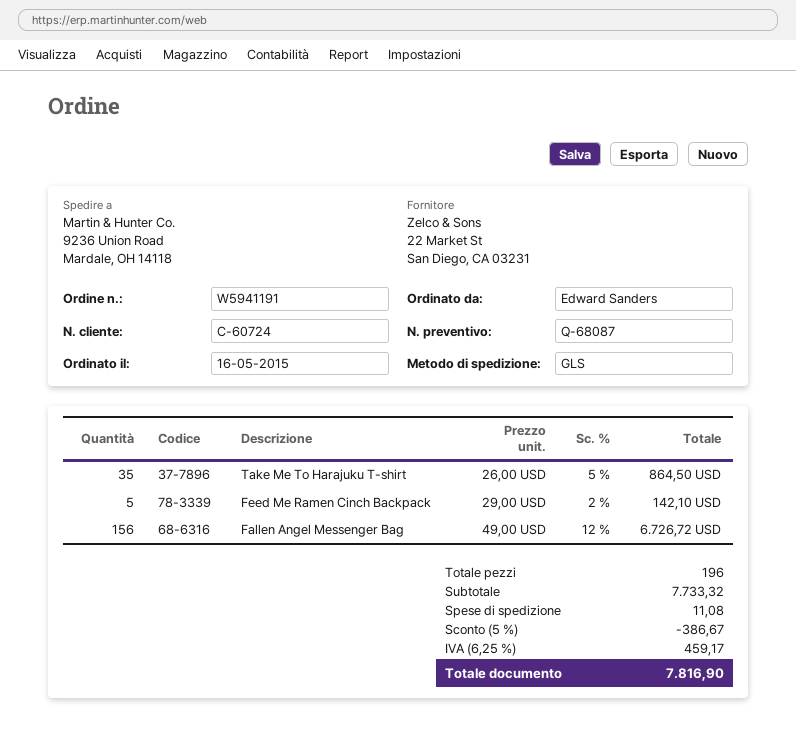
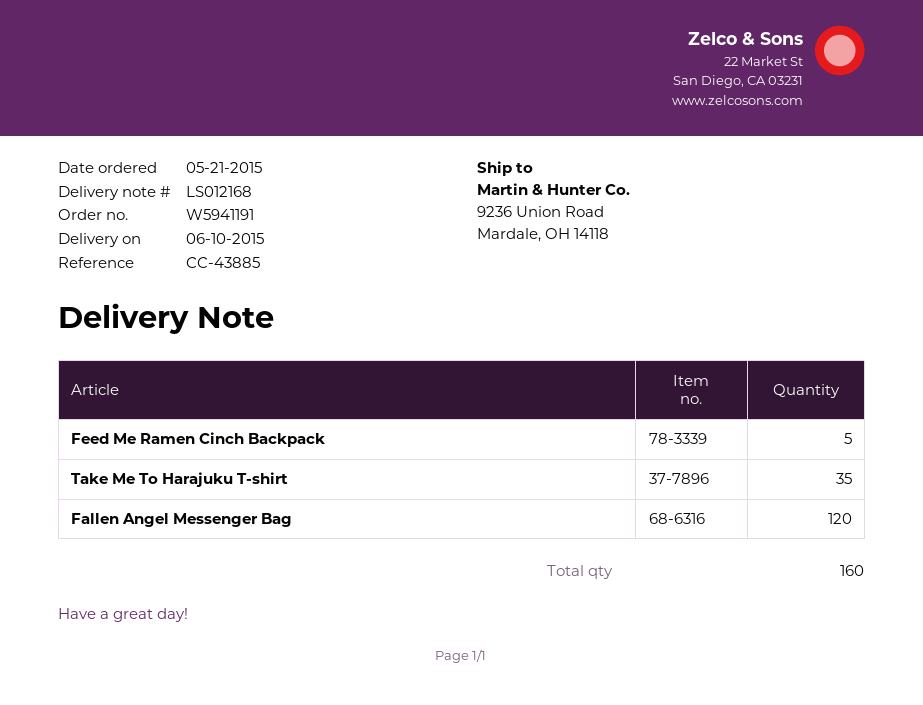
order date: 2015-05-16 -> 2015-05-21
Fallen Angel Messenger Bag: 156 -> 120
total quantity: 196 -> 160

